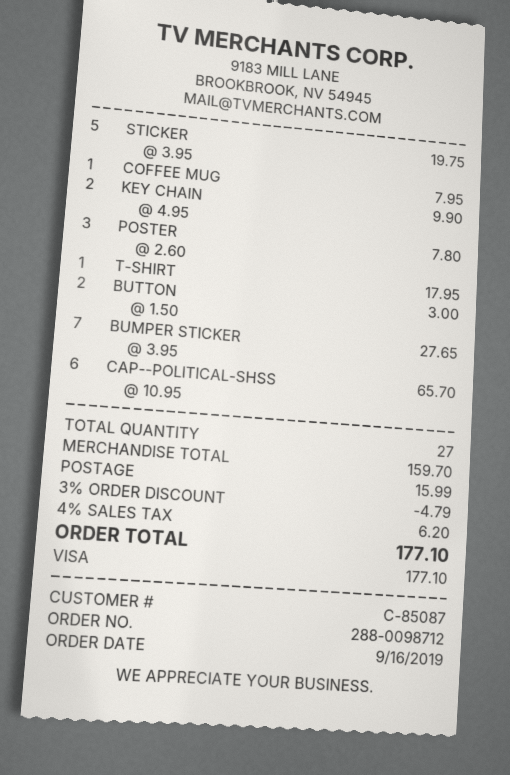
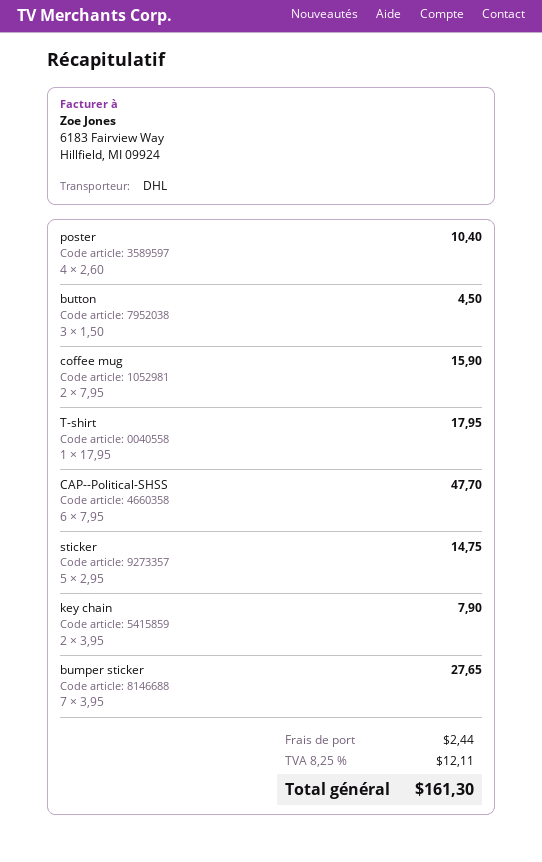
STICKER: 5 x 3.95 = 19.75 -> 5 x 2.95 = 14.75
COFFEE MUG: 1 x 7.95 = 7.95 -> 2 x 7.95 = 15.90
KEY CHAIN: 2 x 4.95 = 9.90 -> 2 x 3.95 = 7.90
POSTER: 3 x 2.60 = 7.80 -> 4 x 2.60 = 10.40
BUTTON: 2 x 1.50 = 3.00 -> 3 x 1.50 = 4.50
CAP--POLITICAL-SHSS: 6 x 10.95 = 65.70 -> 6 x 7.95 = 47.70
discount: 3% = 4.79 -> none
shipping: 15.99 -> 2.44
tax: 4% = 6.20 -> 8.25% = 12.11
total: 177.10 -> 161.30

